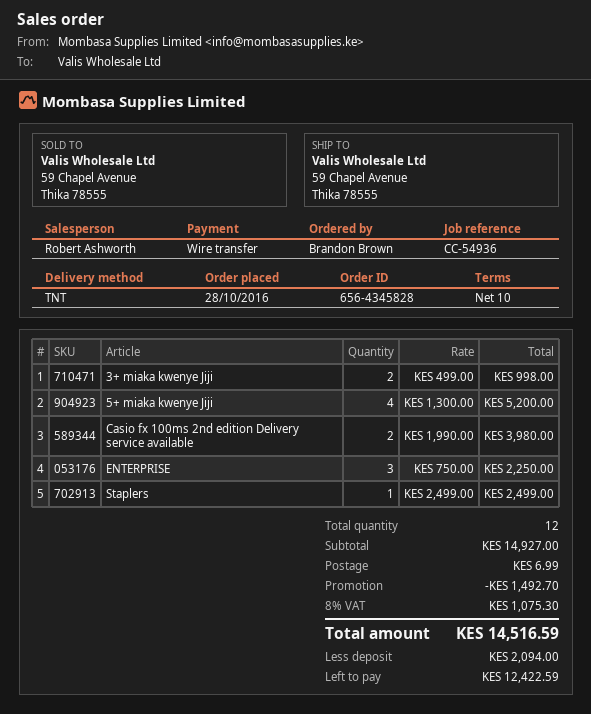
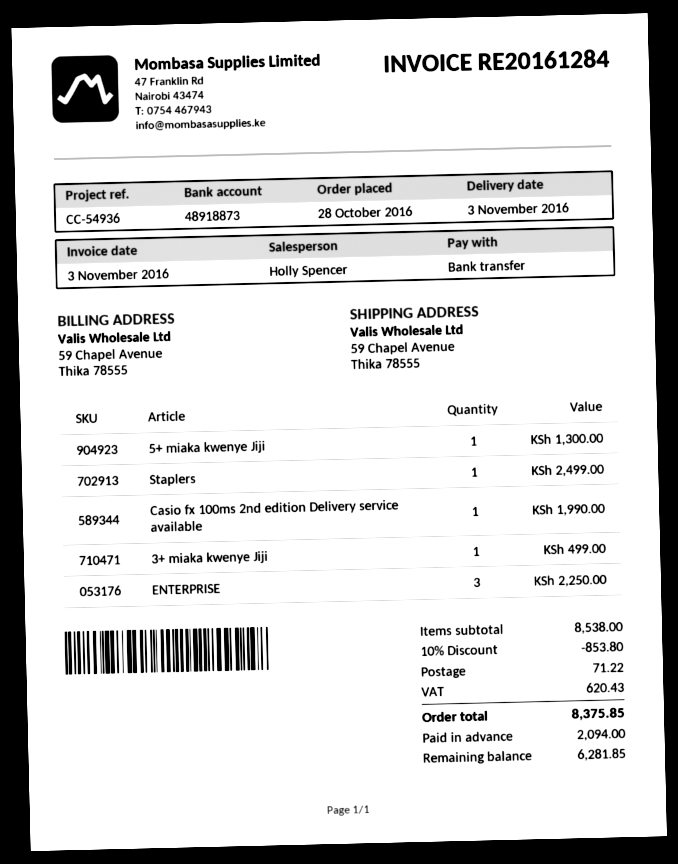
sales rep: Robert Ashworth -> Holly Spencer
3+ miaka kwenye Jiji: 2 for 998.00 -> 1 for 499.00
5+ miaka kwenye Jiji: 4 for 5200.00 -> 1 for 1300.00
Casio fx 100ms 2nd edition Delivery service available: 2 for 3980.00 -> 1 for 1990.00
subtotal: 14927.00 -> 8538.00
discount: 1492.70 -> 853.80
shipping: 6.99 -> 71.22
tax: 1075.30 -> 620.43
total: 14516.59 -> 8375.85
balance: 12422.59 -> 6281.85

